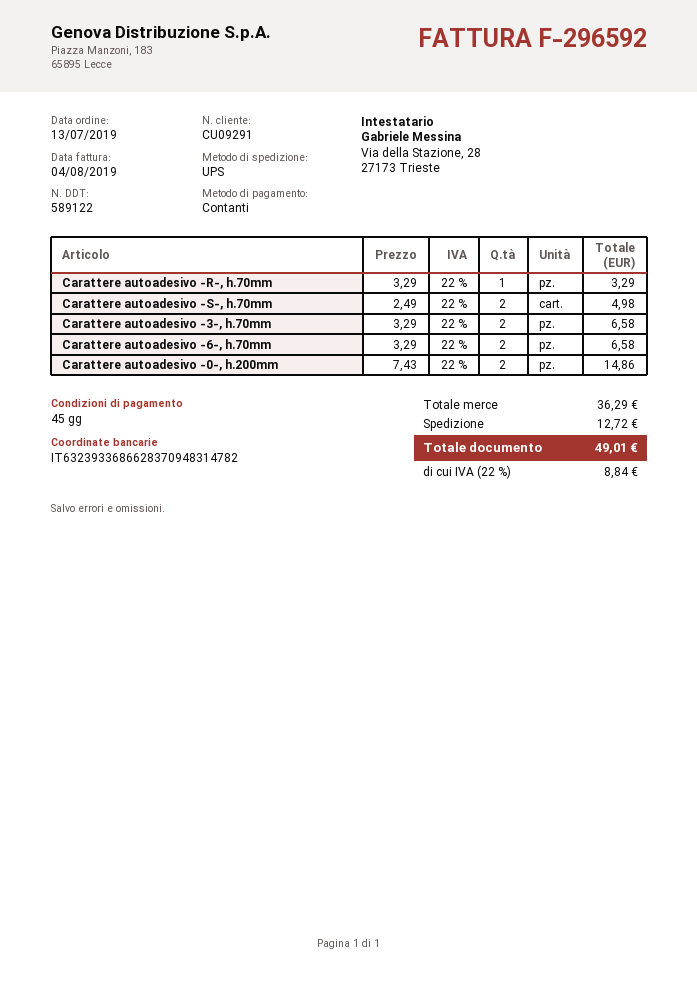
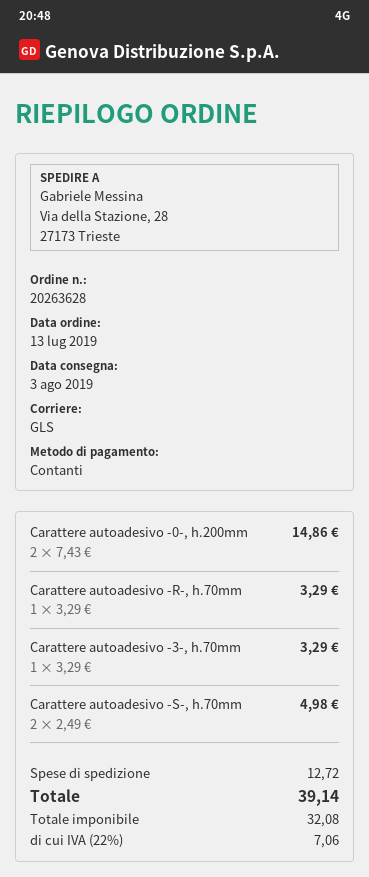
shipping method: UPS -> GLS
Carattere autoadesivo -3-, h.70mm: 2 x 3.29 = 6.58 -> 1 x 3.29 = 3.29
Carattere autoadesivo -6-, h.70mm: 2 x 3.29 = 6.58 -> none
tax: 22% = 8.84 -> 22% = 7.06
total: 49.01 -> 39.14

